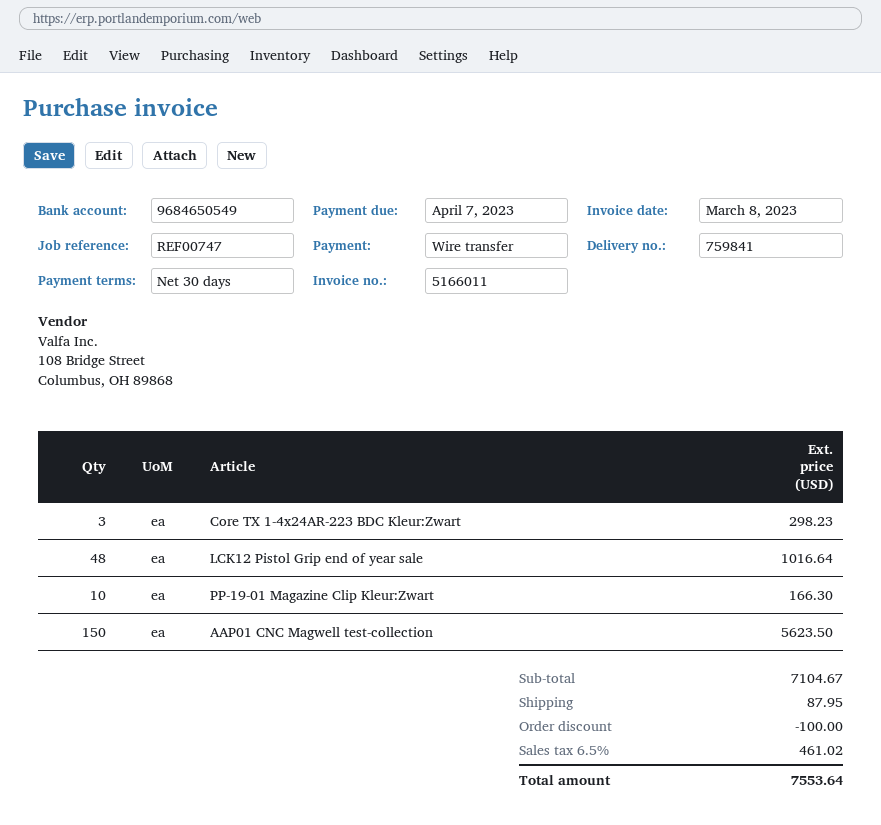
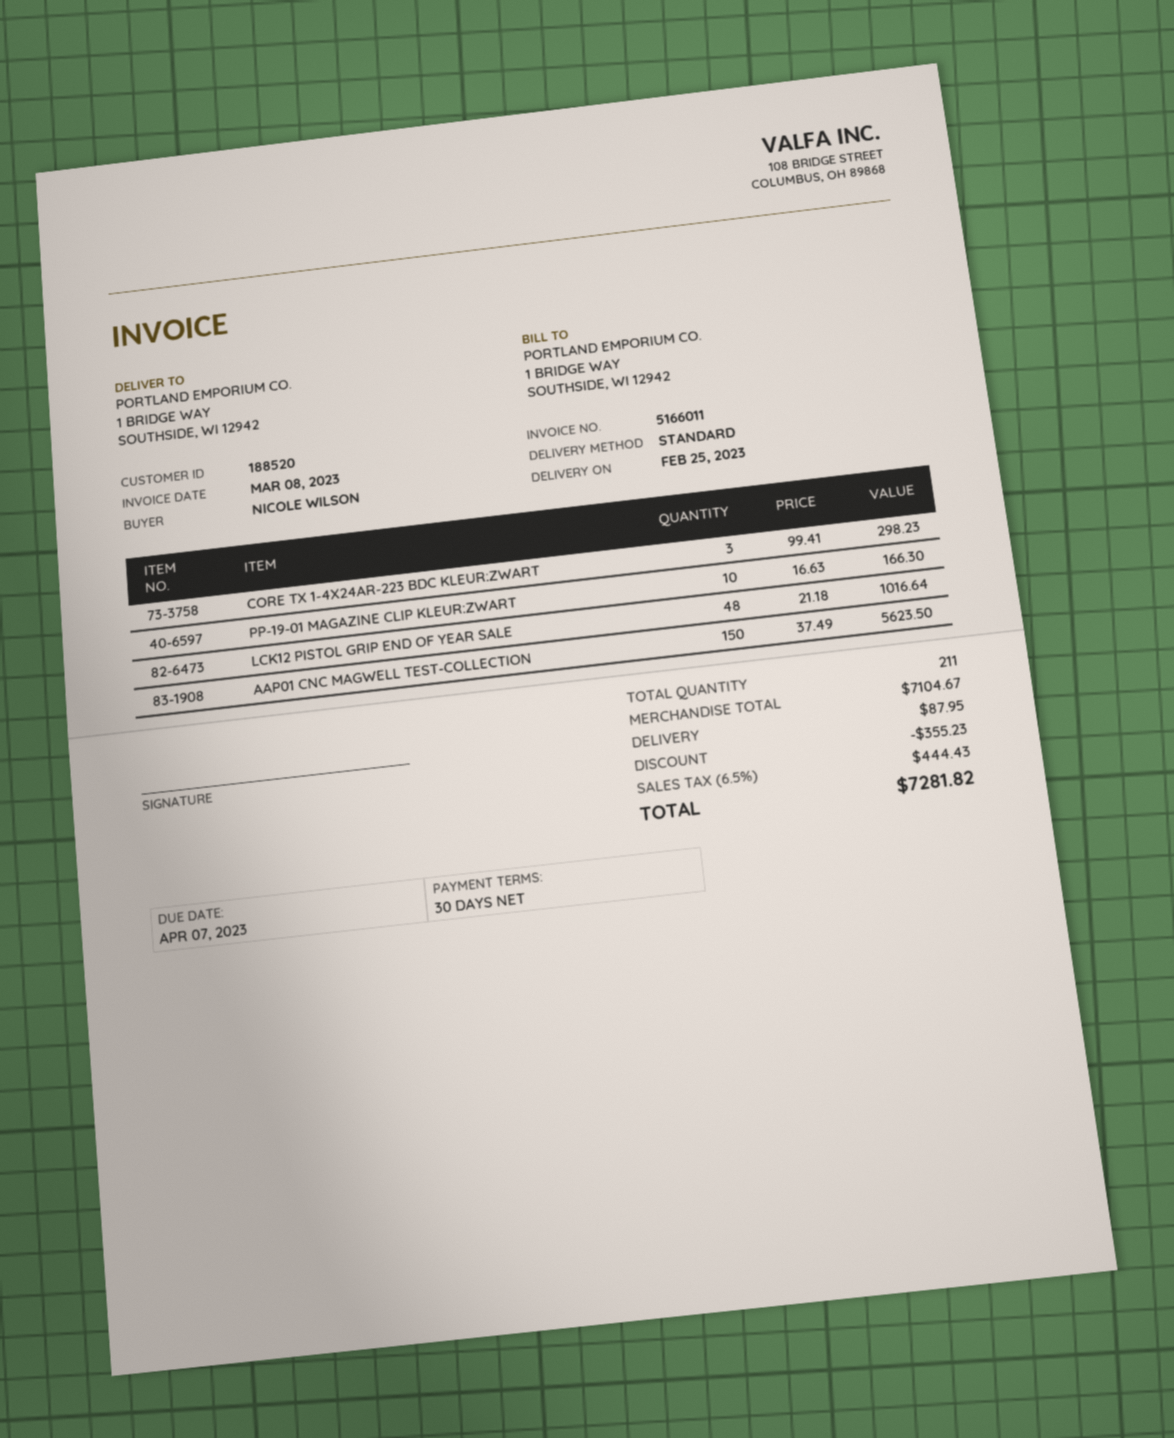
discount: 100.00 -> 355.23
tax: 6.5% = 461.02 -> 6.5% = 444.43
total: 7553.64 -> 7281.82

